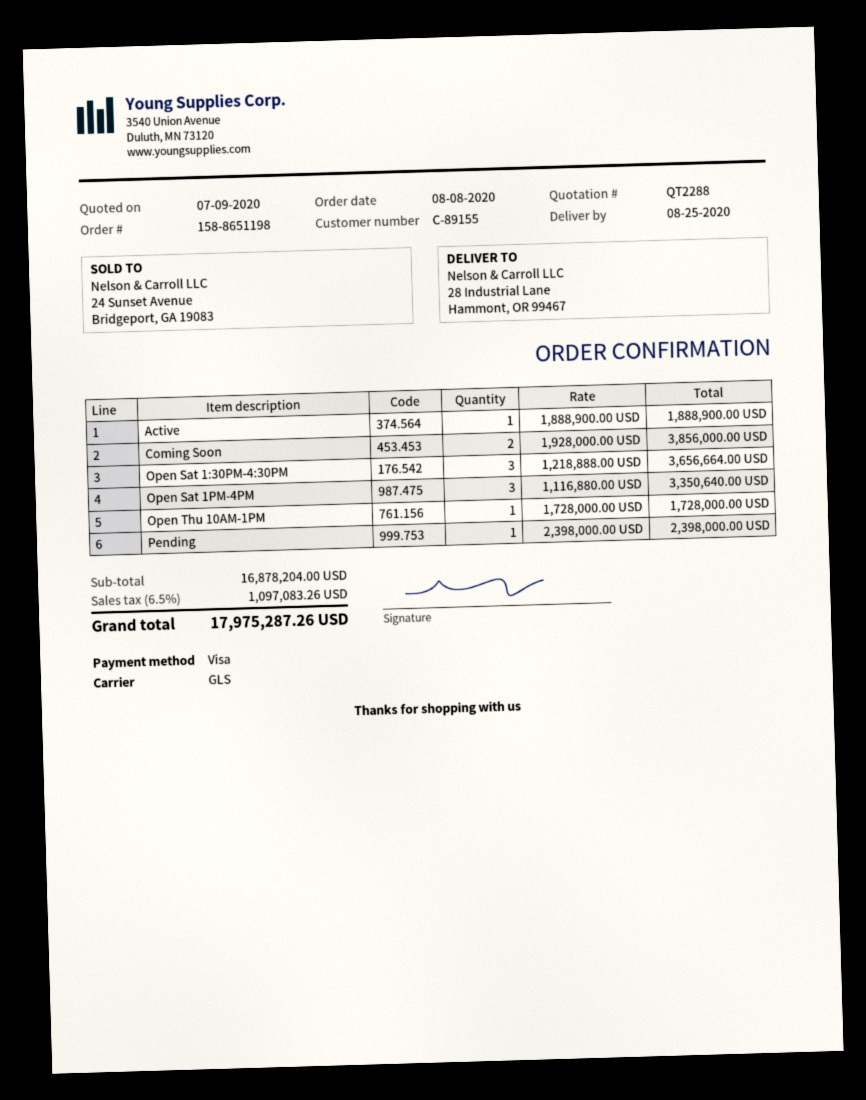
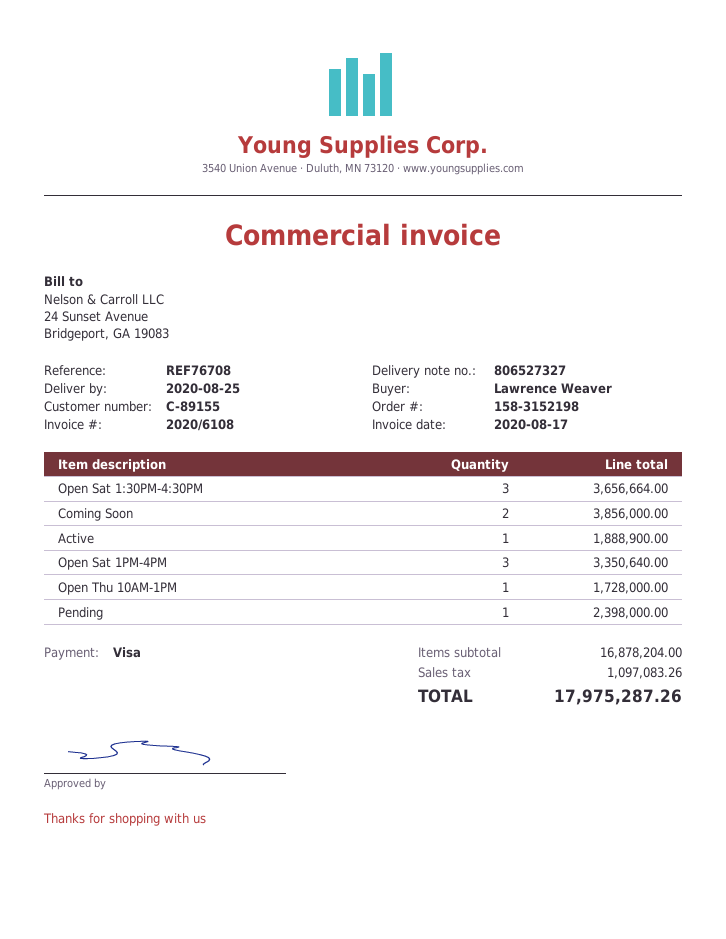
order number: 158-8651198 -> 158-3152198

